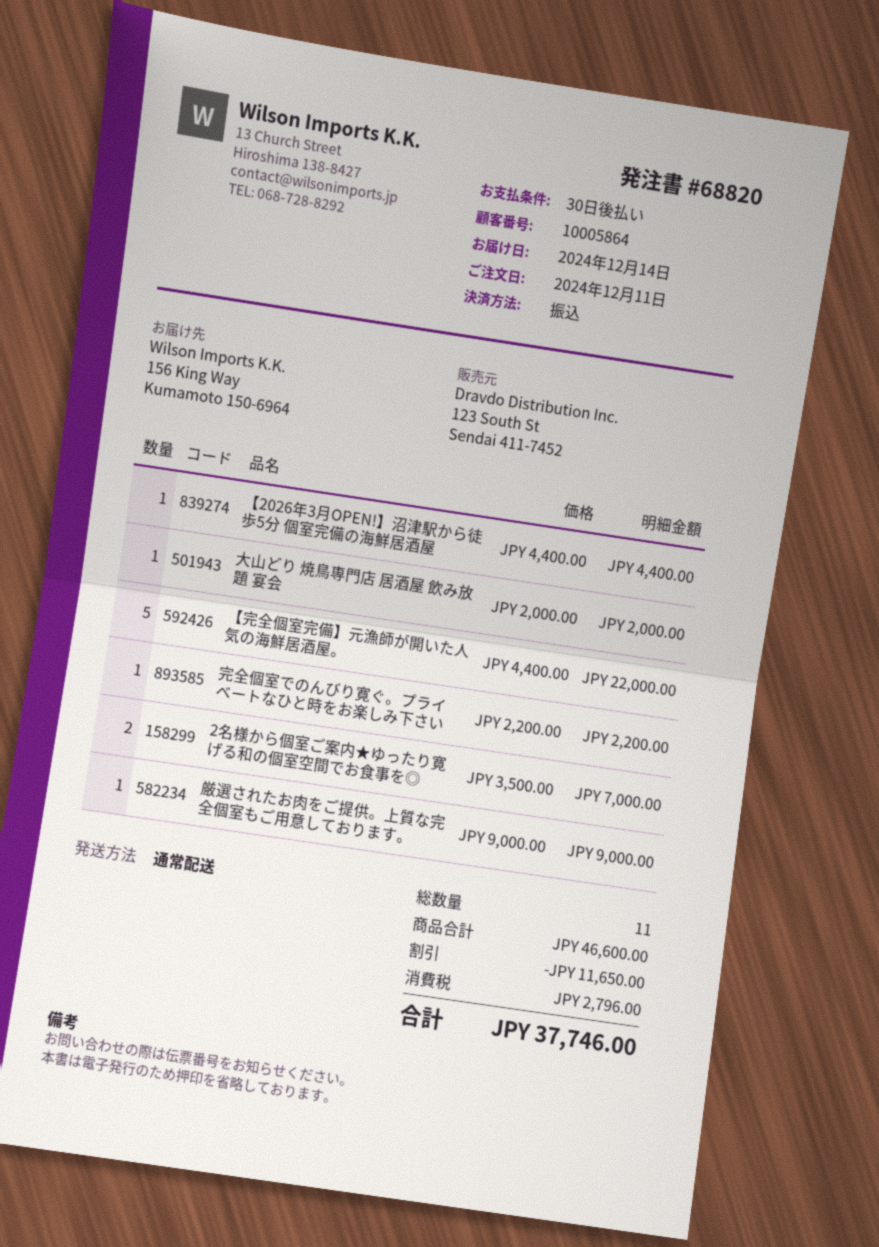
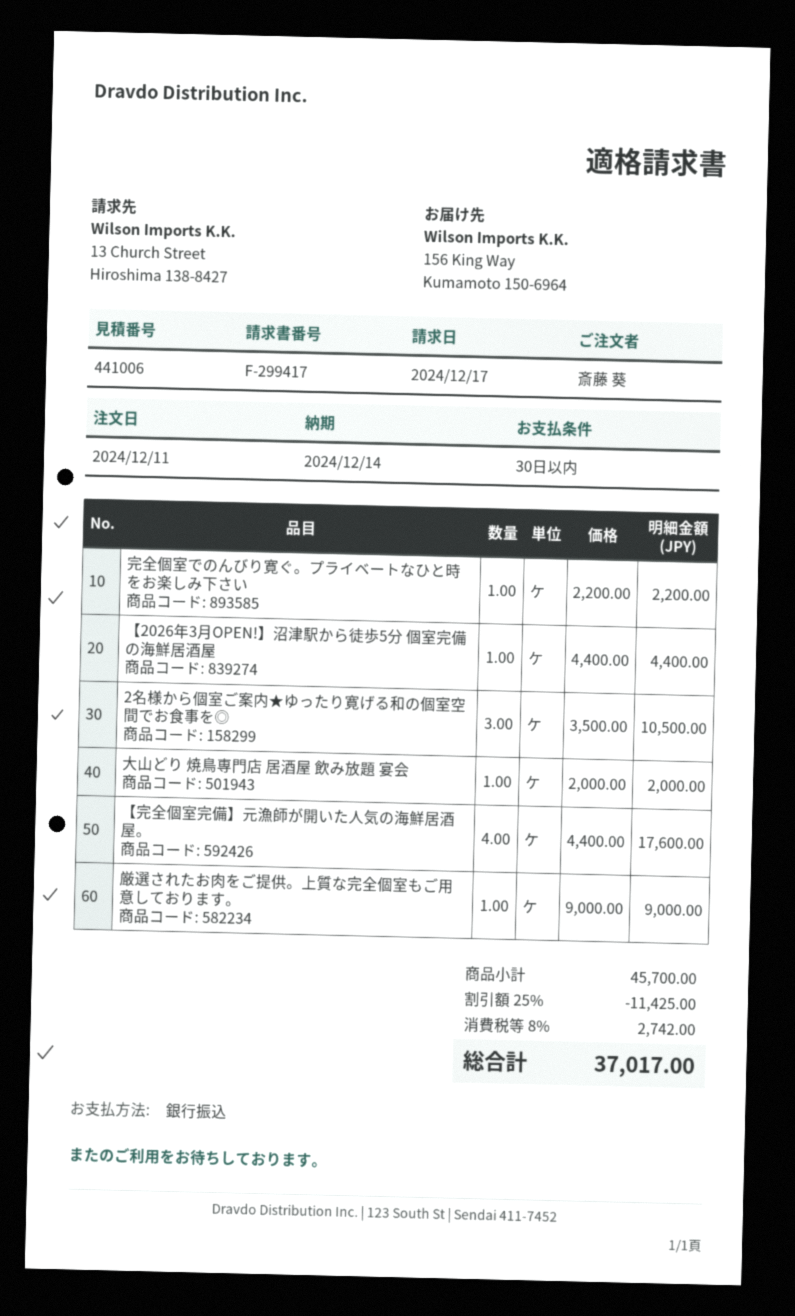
【完全個室完備】元漁師が開いた人気の海鮮居酒屋。: 5 x 4400.00 = 22000.00 -> 4 x 4400.00 = 17600.00
2名様から個室ご案内★ゆったり寛げる和の個室空間でお食事を◎: 2 x 3500.00 = 7000.00 -> 3 x 3500.00 = 10500.00
subtotal: 46600.00 -> 45700.00
discount: 11650.00 -> 11425.00
tax: 2796.00 -> 2742.00
total: 37746.00 -> 37017.00

